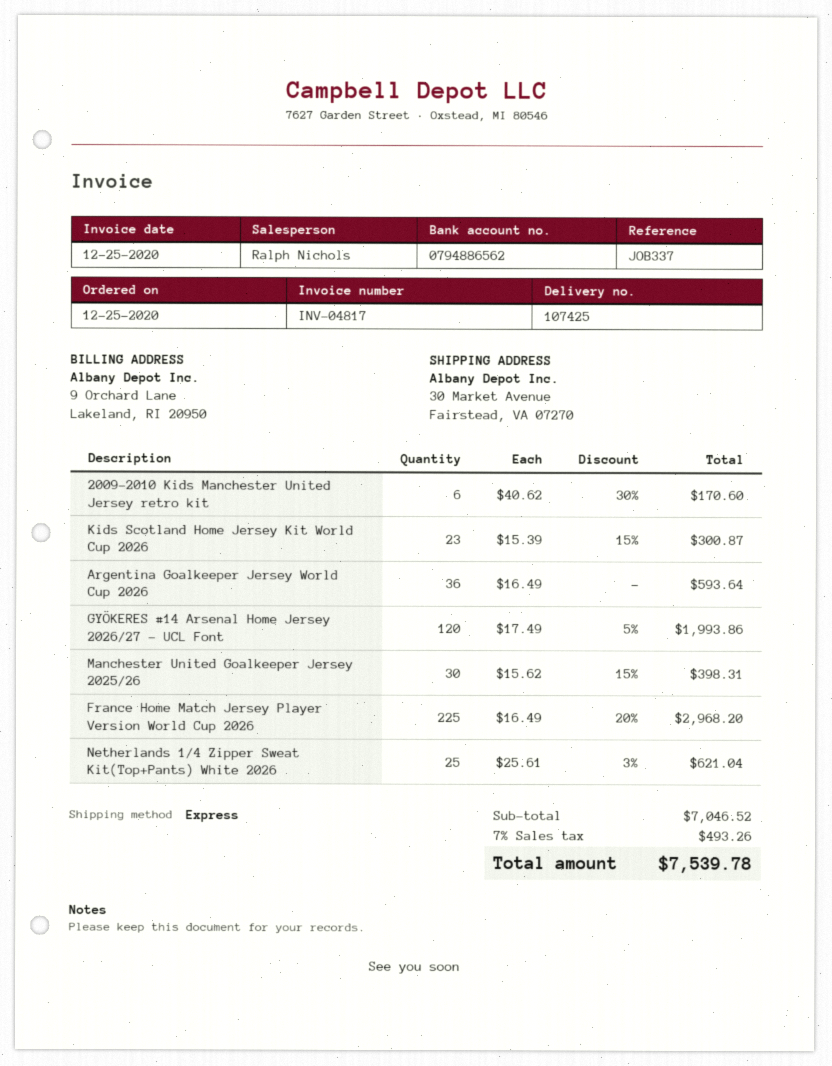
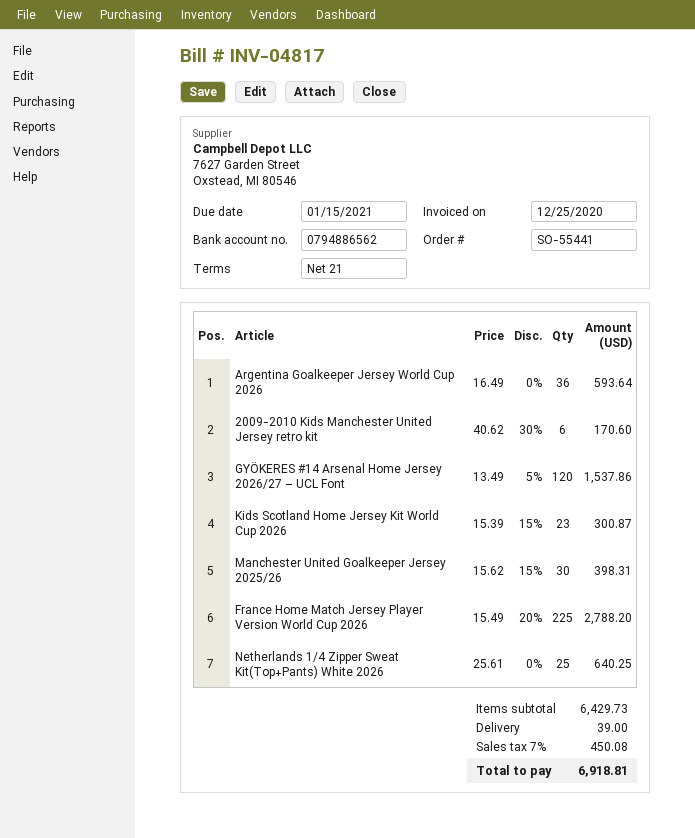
GYÖKERES #14 Arsenal Home Jersey 2026/27 – UCL Font: 120 x 17.49 - 5% = 1993.86 -> 120 x 13.49 - 5% = 1537.86
France Home Match Jersey Player Version World Cup 2026: 225 x 16.49 - 20% = 2968.20 -> 225 x 15.49 - 20% = 2788.20
Netherlands 1/4 Zipper Sweat Kit(Top+Pants) White 2026: 25 x 25.61 - 3% = 621.04 -> 25 x 25.61 = 640.25
subtotal: 7046.52 -> 6429.73
shipping: none -> 39.00
tax: 7% = 493.26 -> 7% = 450.08
total: 7539.78 -> 6918.81

